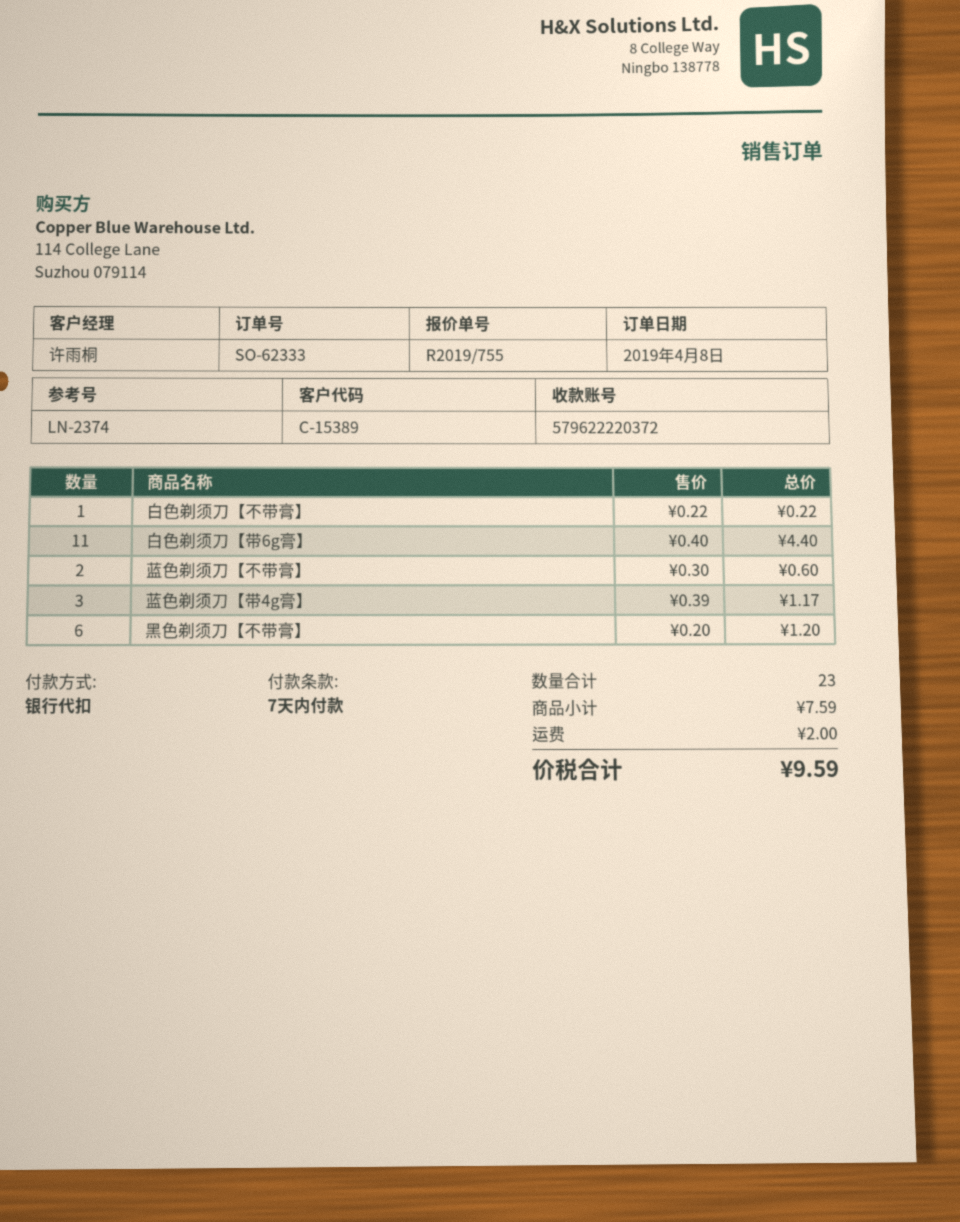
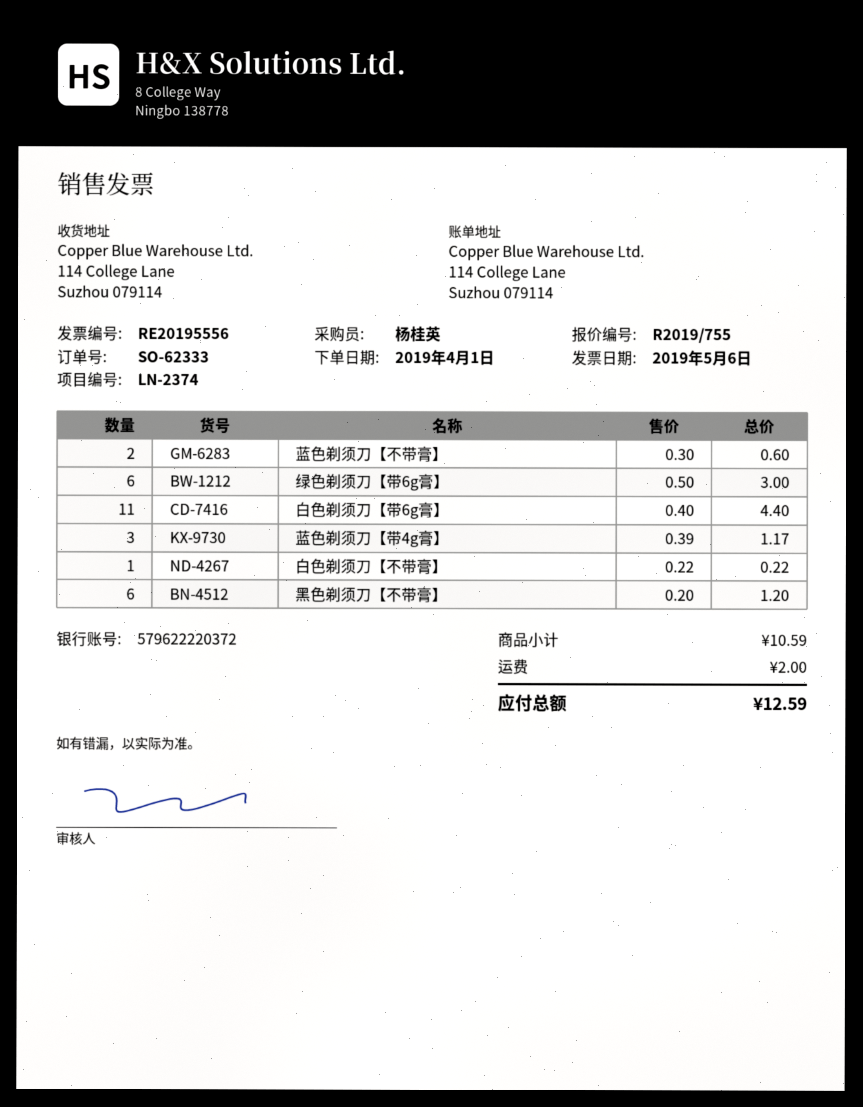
order date: 2019-04-08 -> 2019-04-01
绿色剃须刀【带6g膏】: none -> 6 x 0.50 = 3.00
subtotal: 7.59 -> 10.59
total: 9.59 -> 12.59

